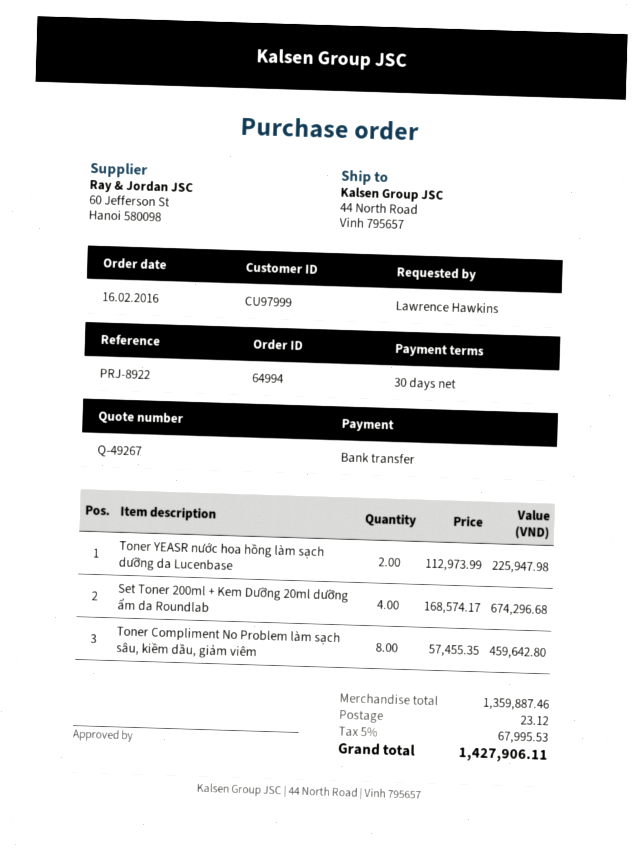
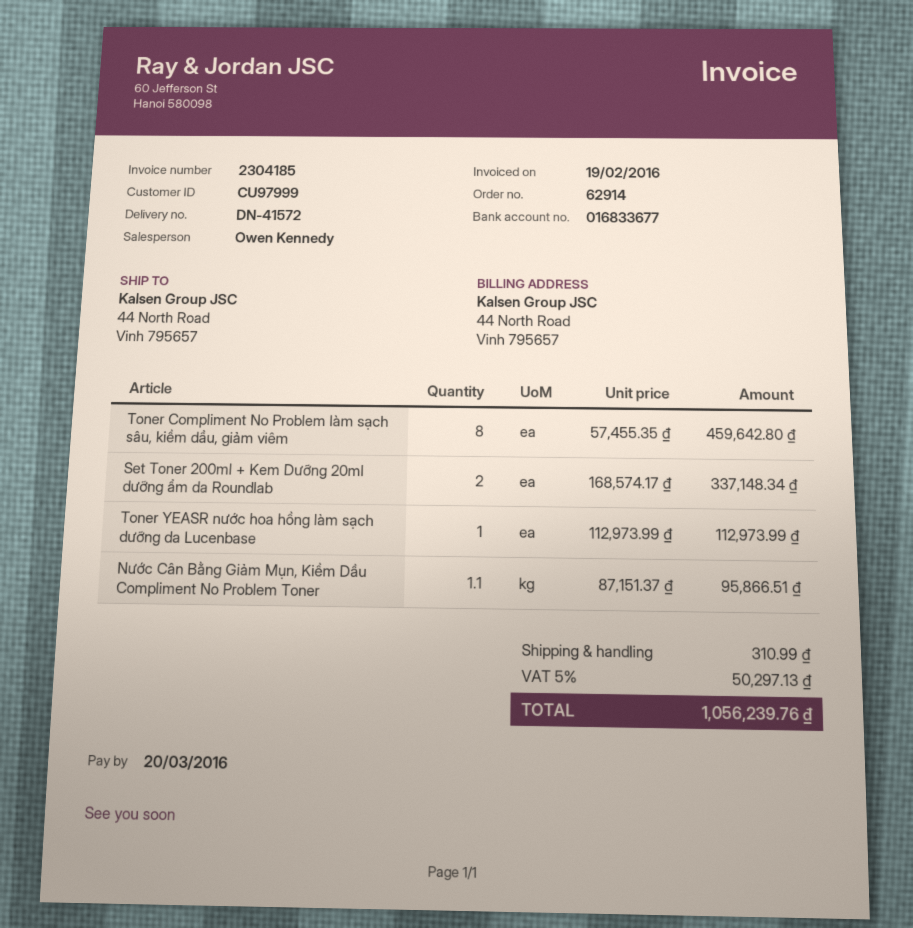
order number: 64994 -> 62914
Toner YEASR nước hoa hồng làm sạch dưỡng da Lucenbase: 2 x 112973.99 = 225947.98 -> 1 x 112973.99 = 112973.99
Set Toner 200ml + Kem Dưỡng 20ml dưỡng ẩm da Roundlab: 4 x 168574.17 = 674296.68 -> 2 x 168574.17 = 337148.34
Nước Cân Bằng Giảm Mụn, Kiềm Dầu Compliment No Problem Toner: none -> 1.1 x 87151.37 = 95866.51
shipping: 23.12 -> 310.99
tax: 5% = 67995.53 -> 5% = 50297.13
total: 1427906.11 -> 1056239.76

